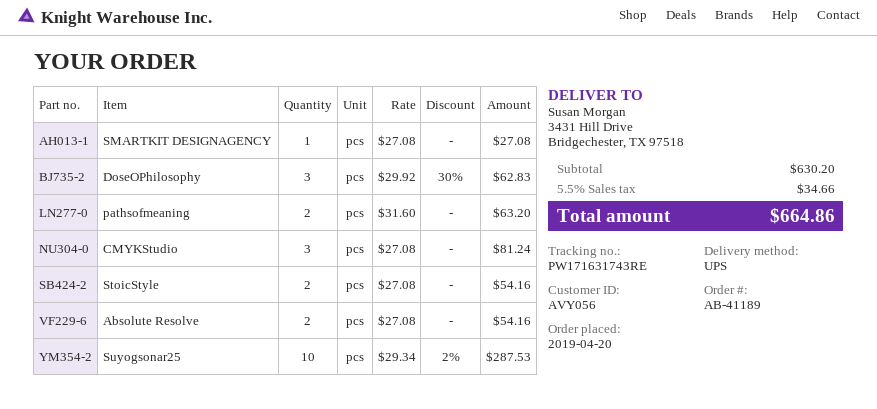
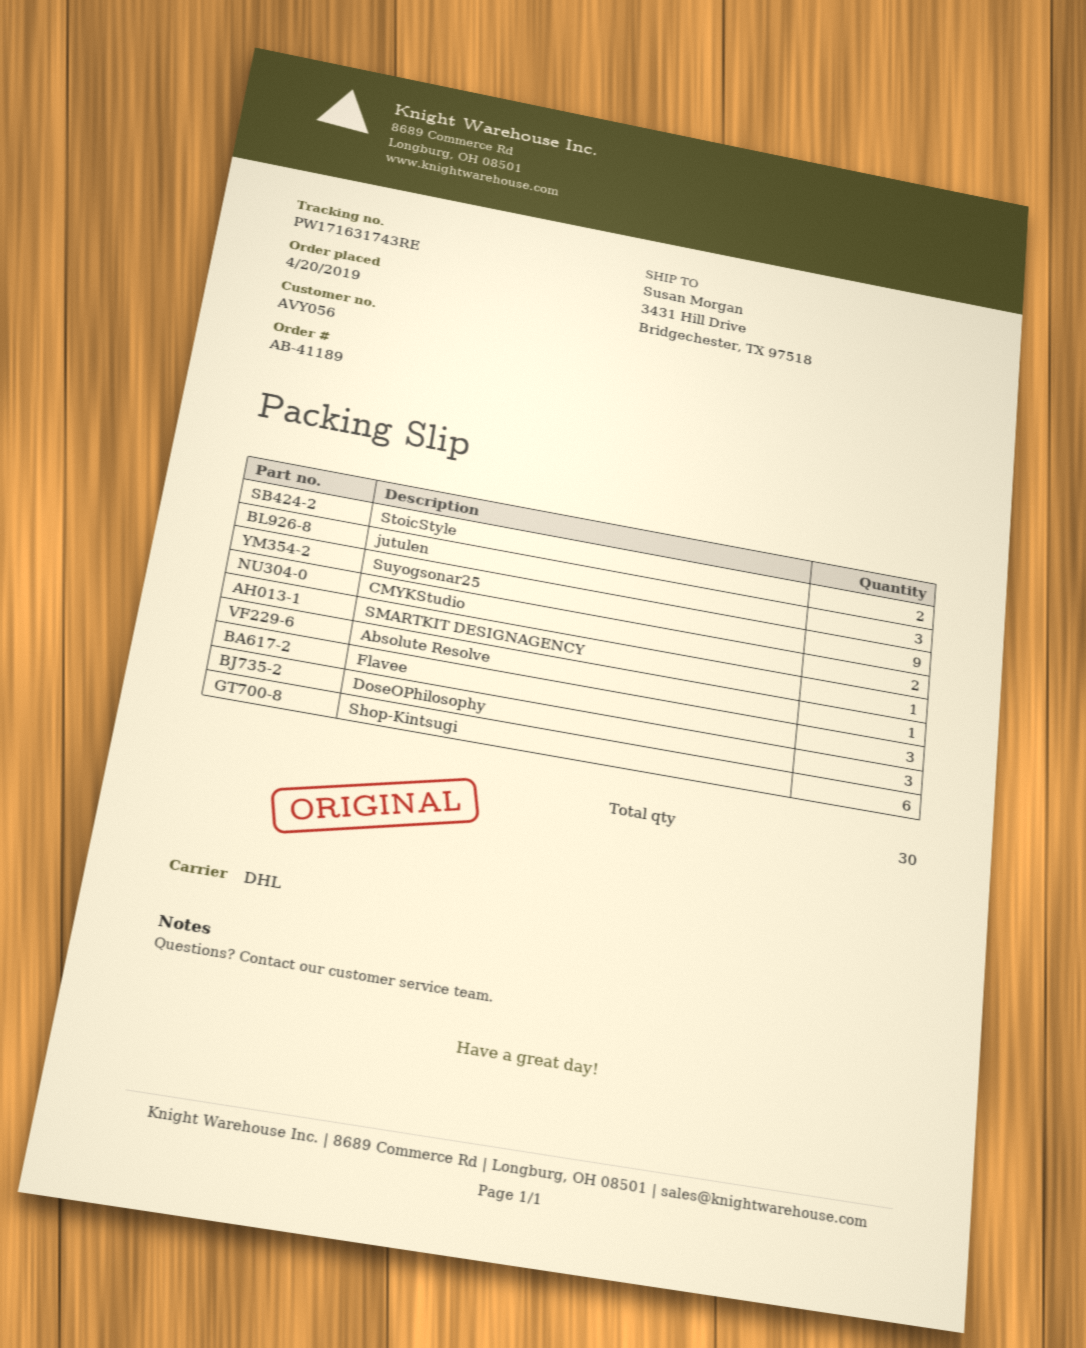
shipping method: UPS -> DHL
pathsofmeaning: 2 -> none
CMYKStudio: 3 -> 2
Absolute Resolve: 2 -> 1
Suyogsonar25: 10 -> 9
jutulen: none -> 3
Flavee: none -> 3
Shop-Kintsugi: none -> 6

